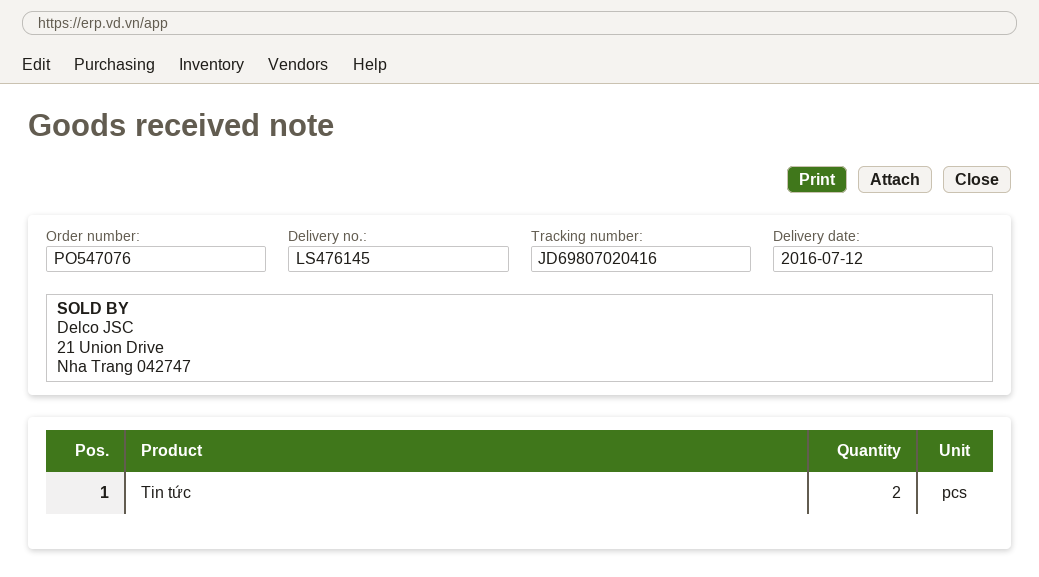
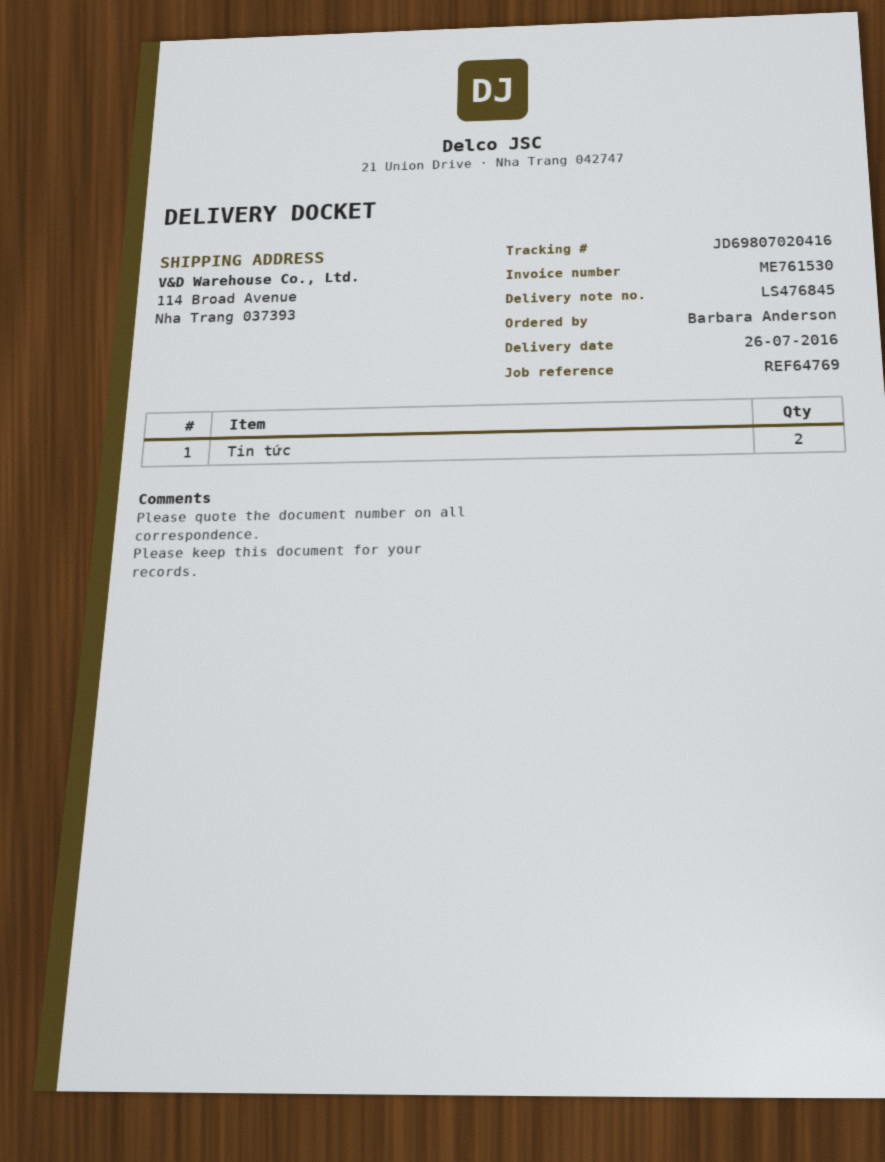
delivery note number: LS476145 -> LS476845
delivery date: 2016-07-12 -> 2016-07-26

